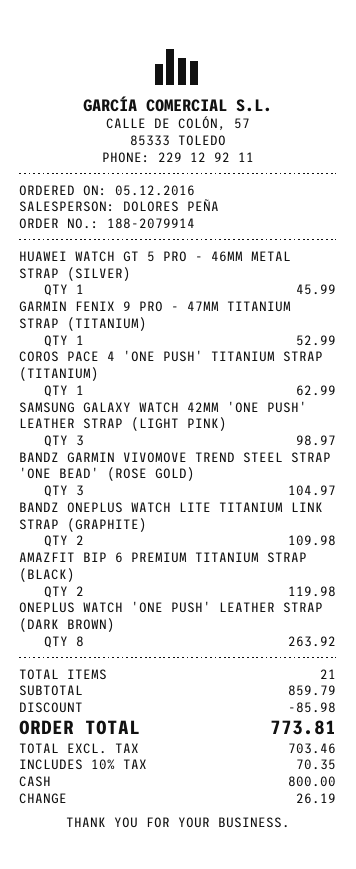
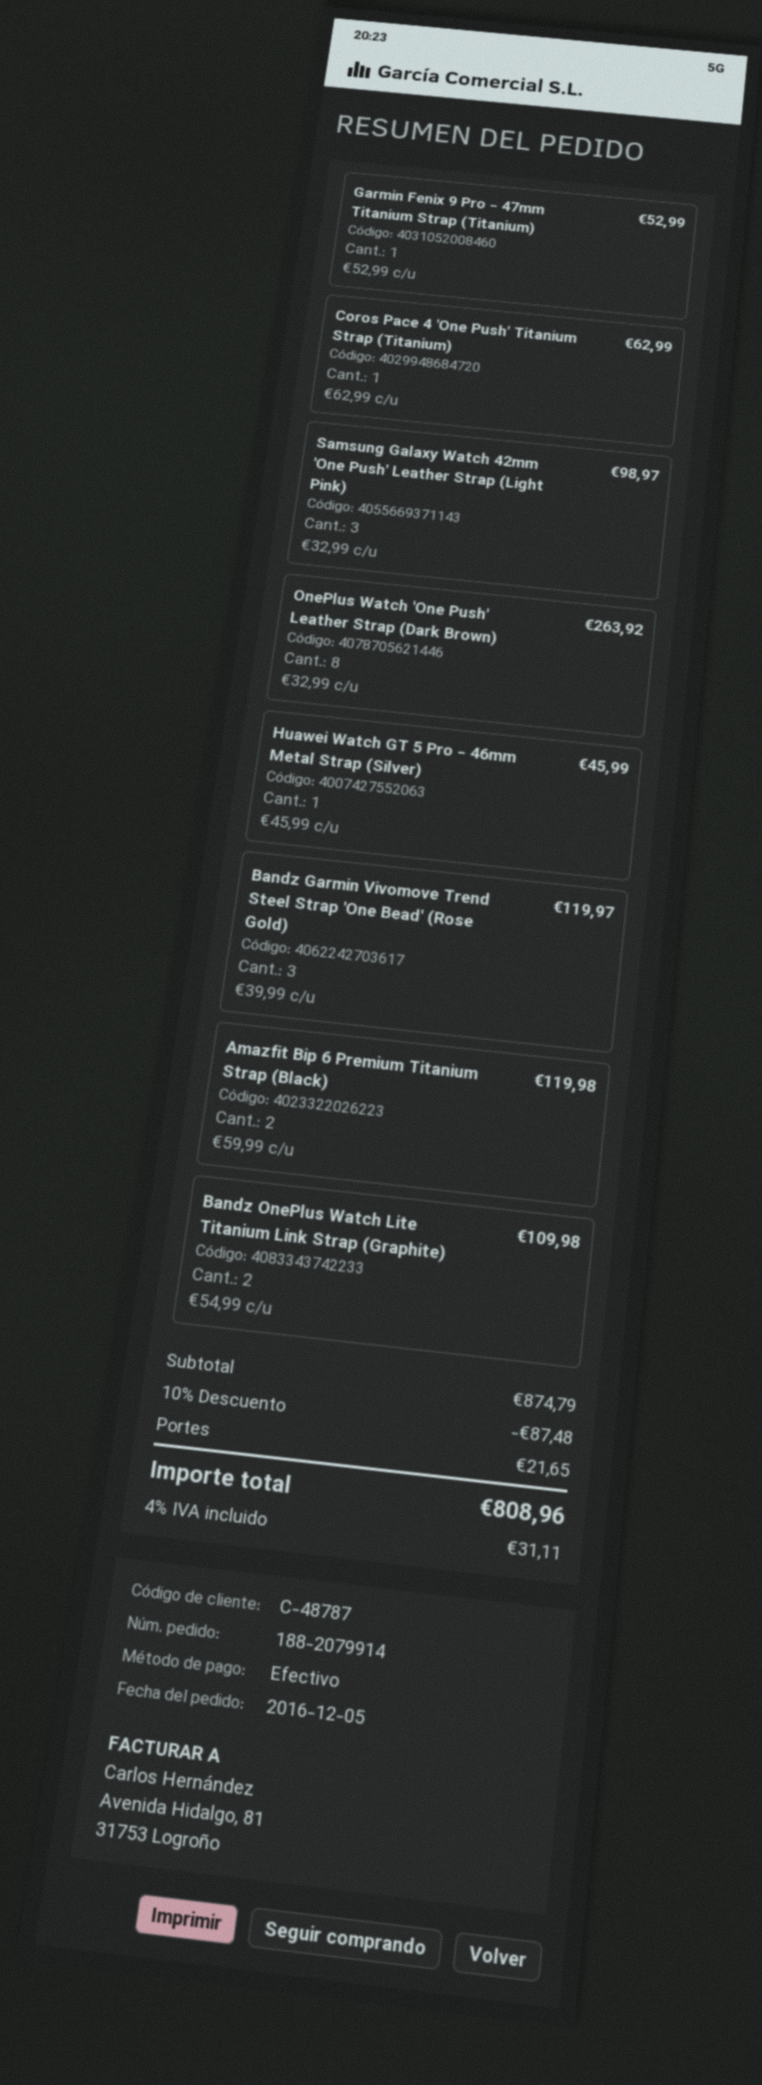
BANDZ GARMIN VIVOMOVE TREND STEEL STRAP 'ONE BEAD' (ROSE GOLD): 3 for 104.97 -> 3 for 119.97
subtotal: 859.79 -> 874.79
discount: 85.98 -> 87.48
shipping: none -> 21.65
tax: 10% = 70.35 -> 4% = 31.11
total: 773.81 -> 808.96

